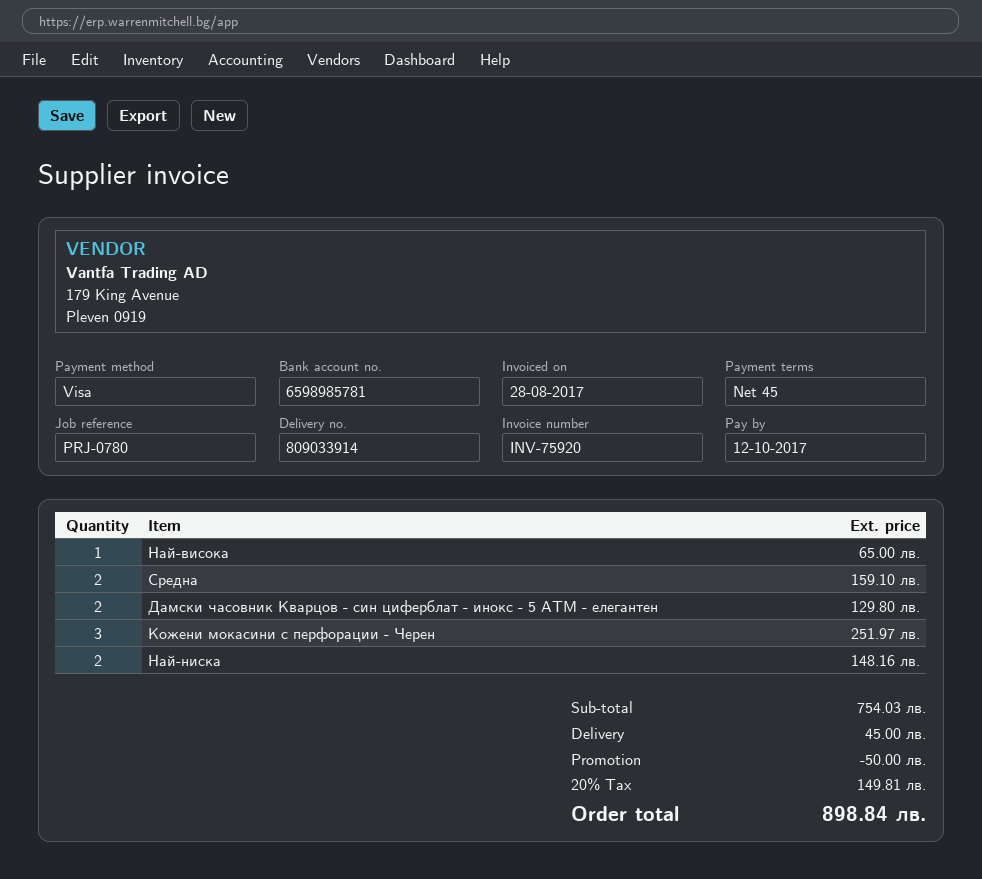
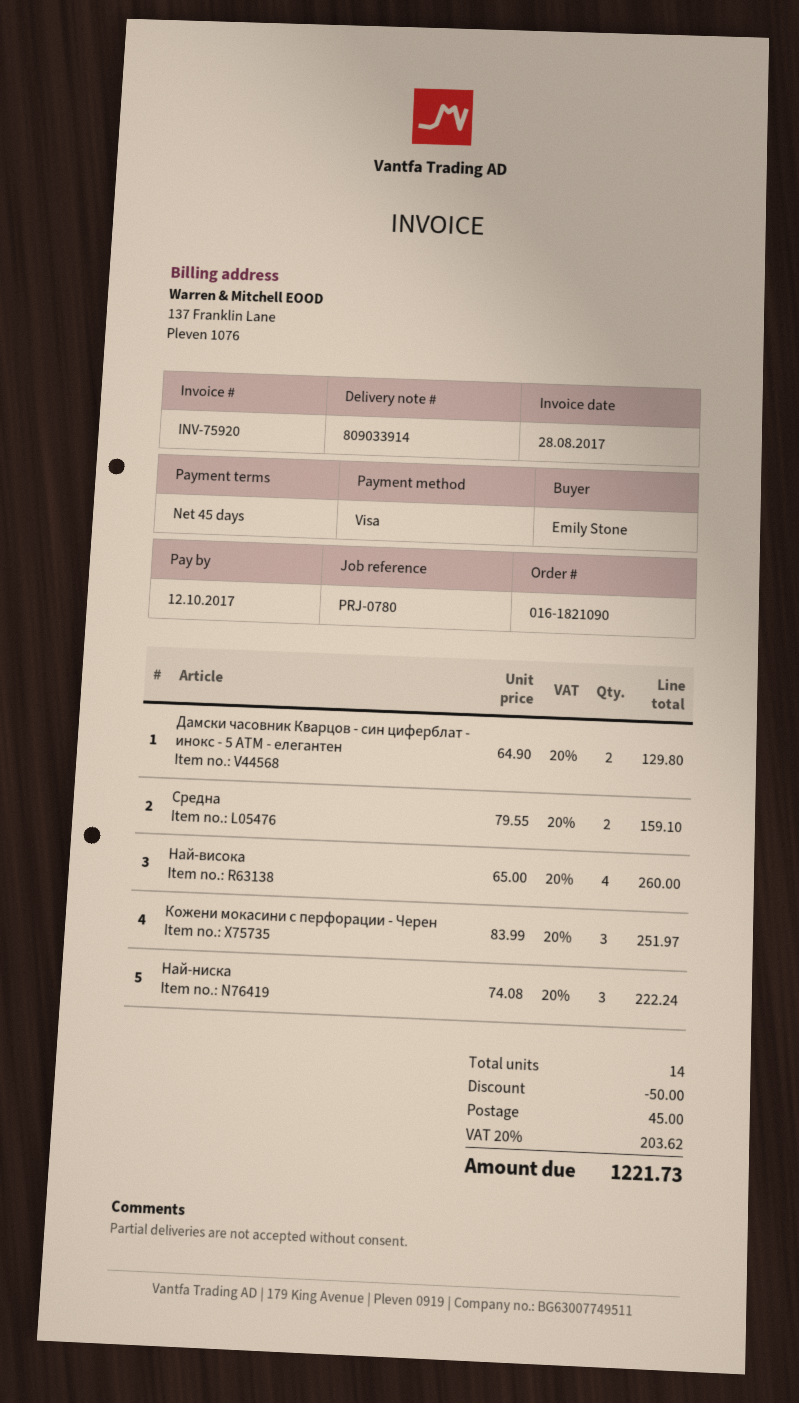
Най-висока: 1 for 65.00 -> 4 for 260.00
Най-ниска: 2 for 148.16 -> 3 for 222.24
tax: 20% = 149.81 -> 20% = 203.62
total: 898.84 -> 1221.73

